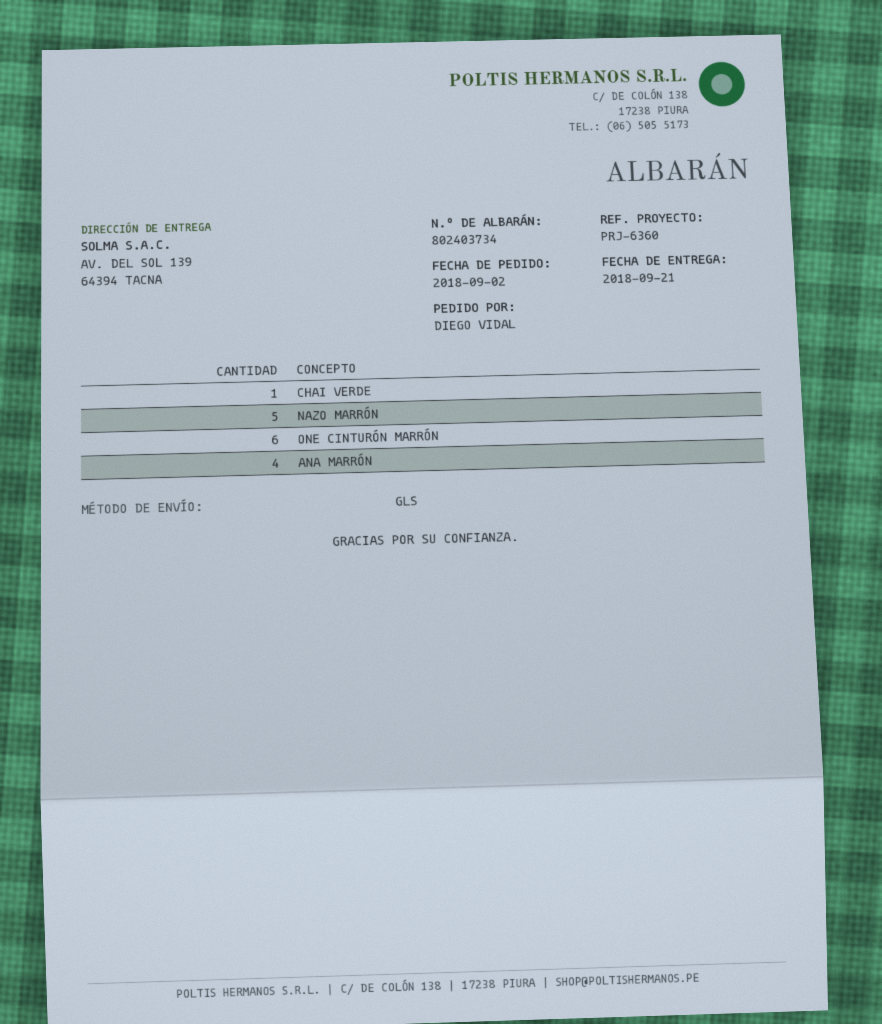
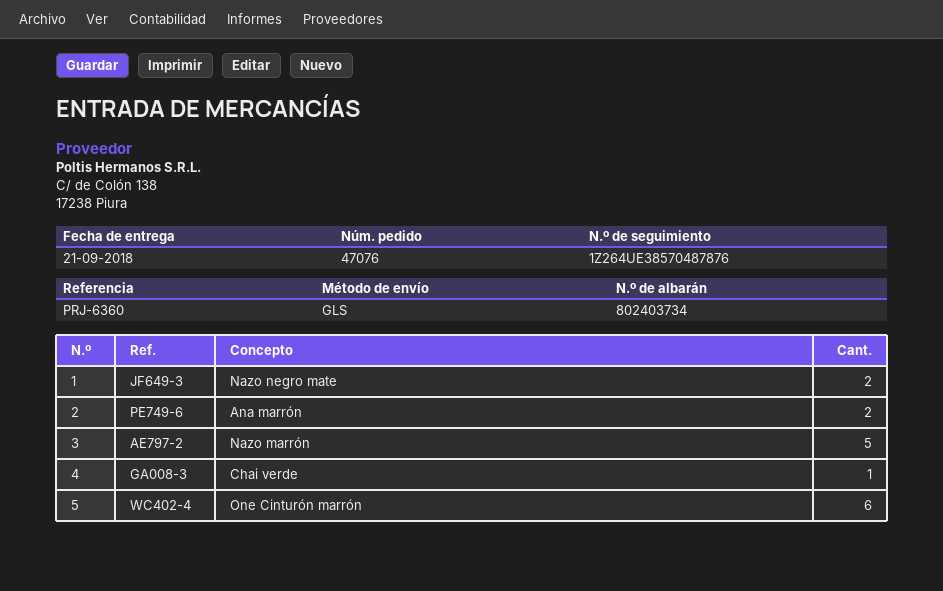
ANA MARRÓN: 4 -> 2
Nazo negro mate: none -> 2

